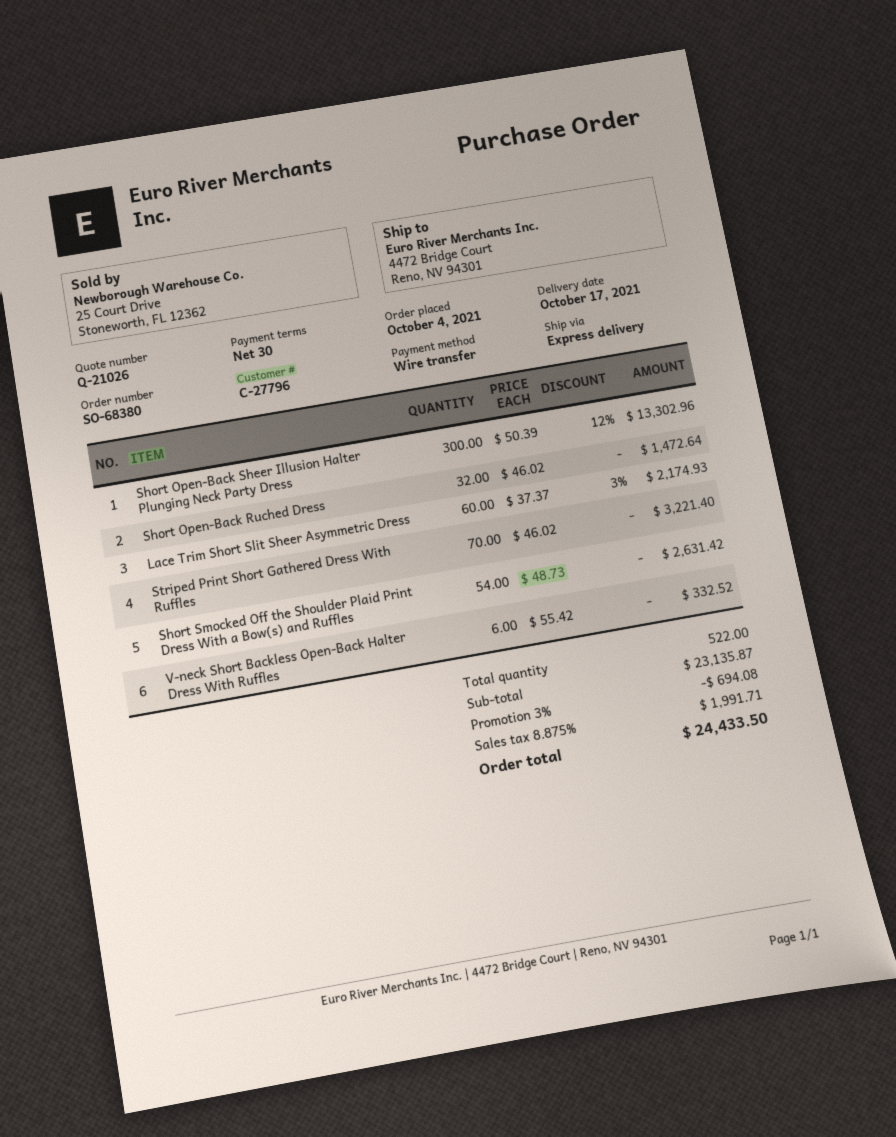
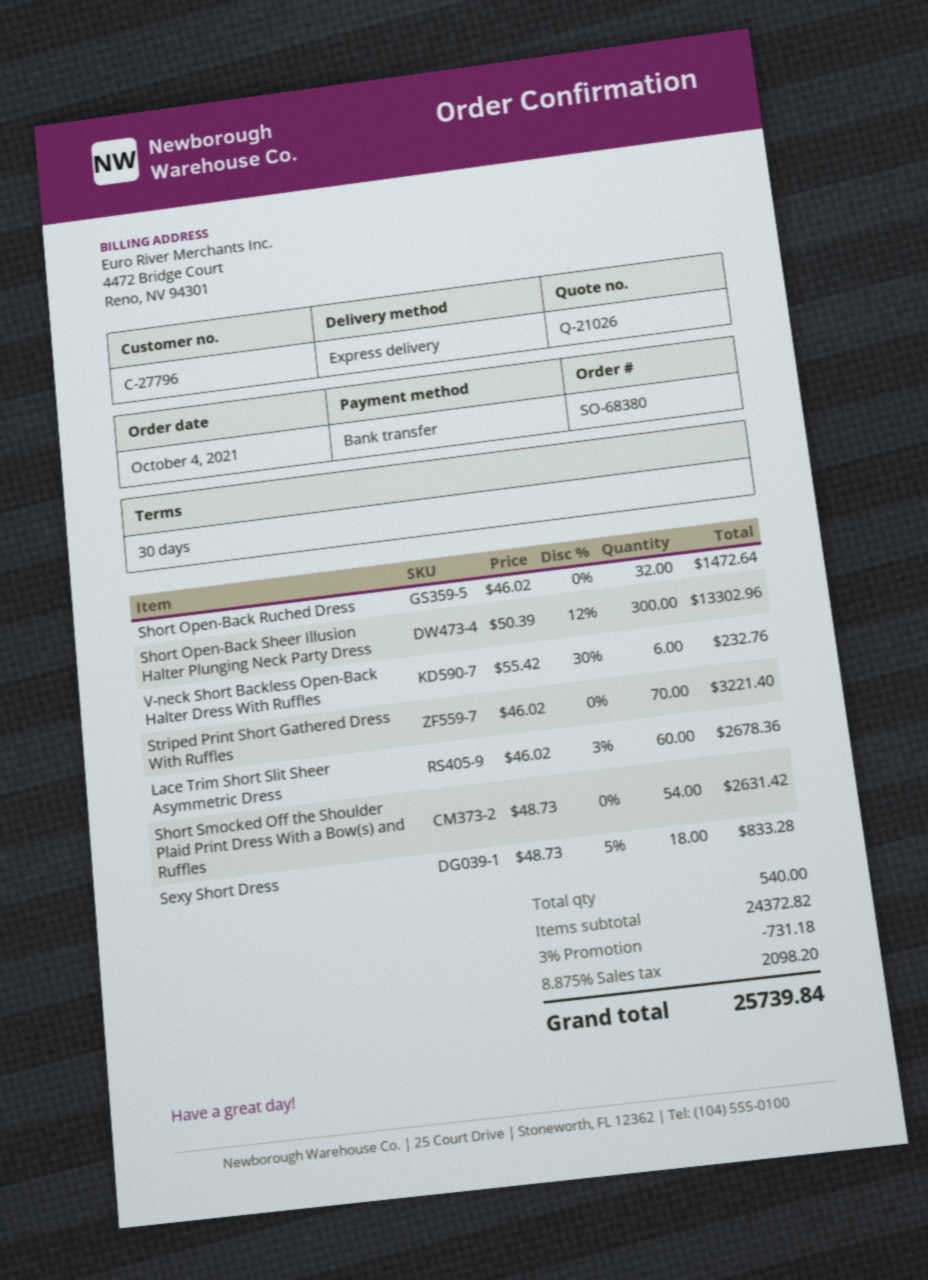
Lace Trim Short Slit Sheer Asymmetric Dress: 60 x 37.37 - 3% = 2174.93 -> 60 x 46.02 - 3% = 2678.36
V-neck Short Backless Open-Back Halter Dress With Ruffles: 6 x 55.42 = 332.52 -> 6 x 55.42 - 30% = 232.76
Sexy Short Dress: none -> 18 x 48.73 - 5% = 833.28
total quantity: 522 -> 540
subtotal: 23135.87 -> 24372.82
discount: 3% = 694.08 -> 3% = 731.18
tax: 8.875% = 1991.71 -> 8.875% = 2098.20
total: 24433.50 -> 25739.84

